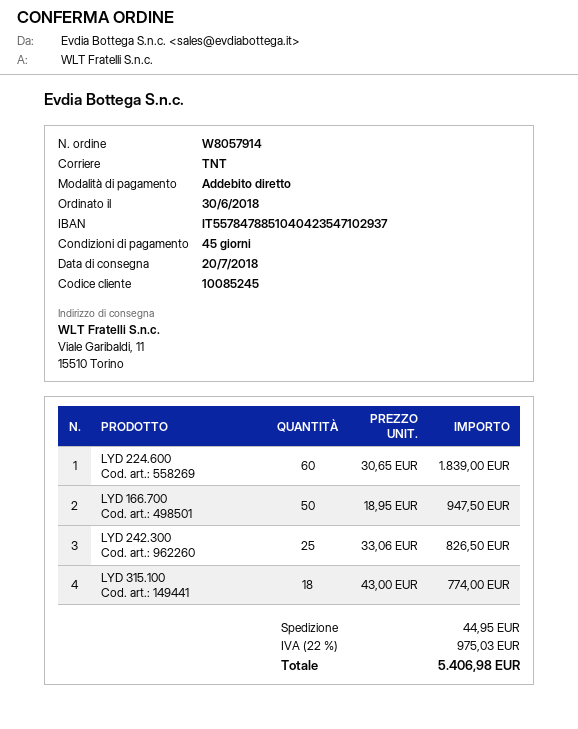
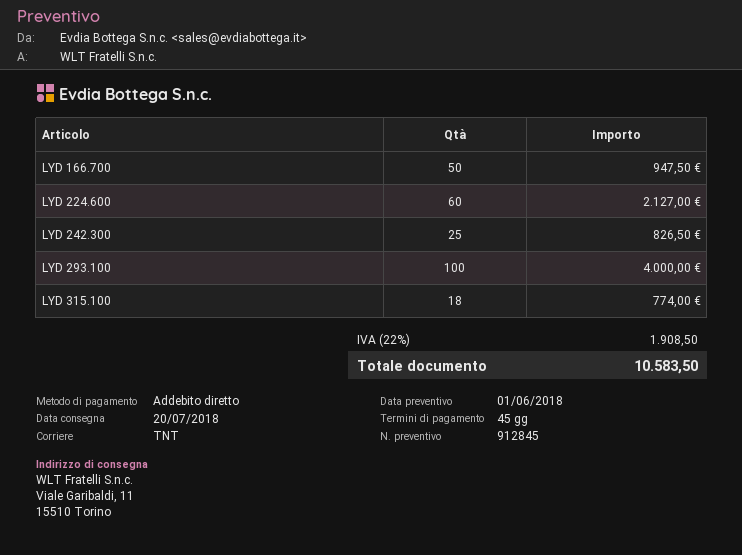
LYD 224.600: 60 for 1839.00 -> 60 for 2127.00
LYD 293.100: none -> 100 for 4000.00
shipping: 44.95 -> none
tax: 22% = 975.03 -> 22% = 1908.50
total: 5406.98 -> 10583.50

